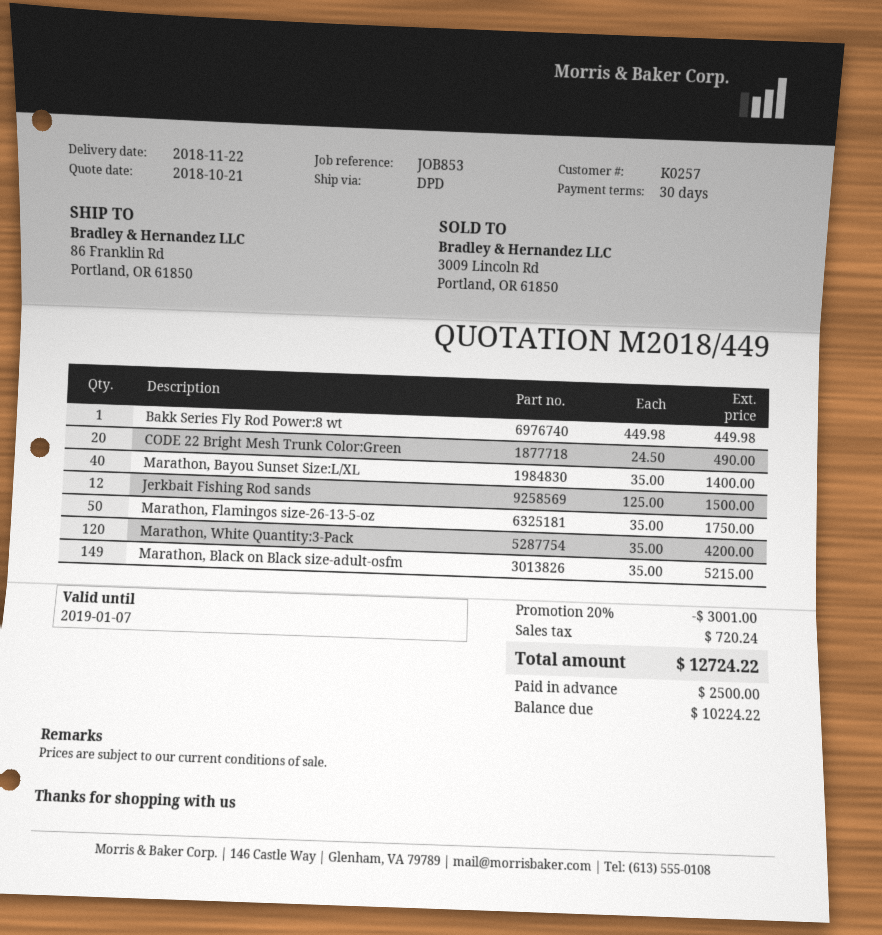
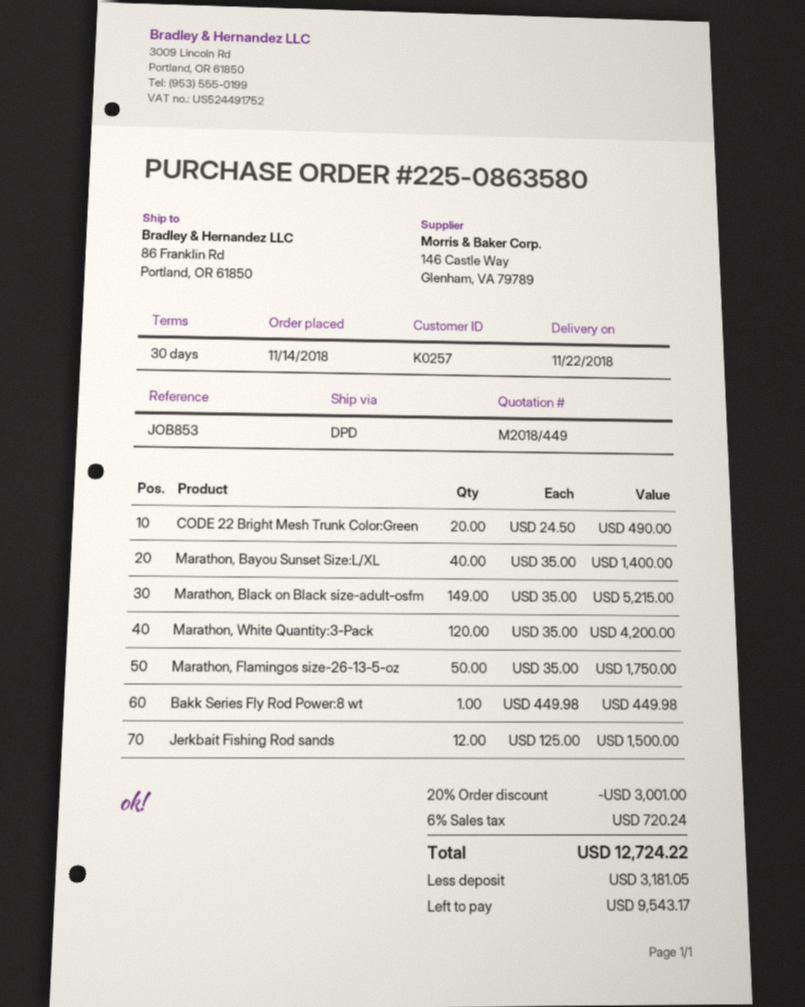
deposit: 2500.00 -> 3181.05
balance: 10224.22 -> 9543.17

